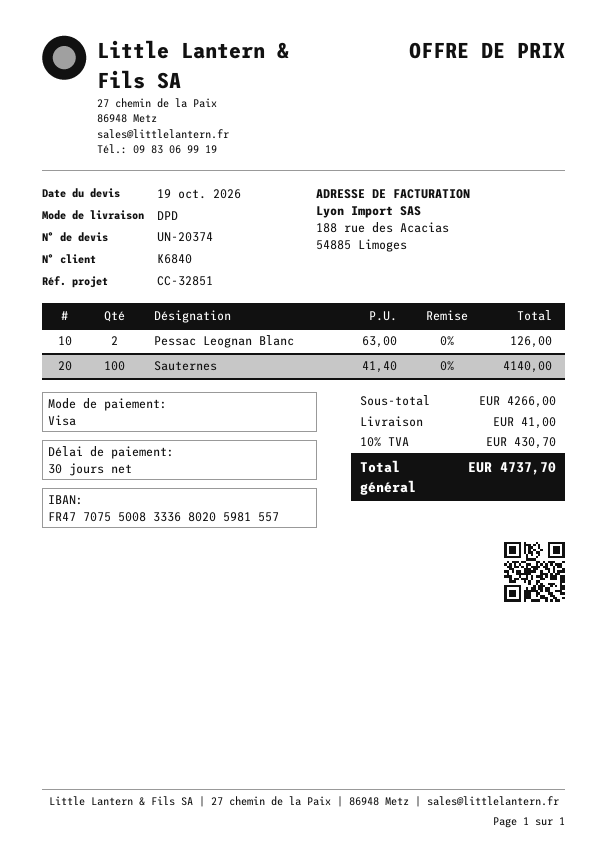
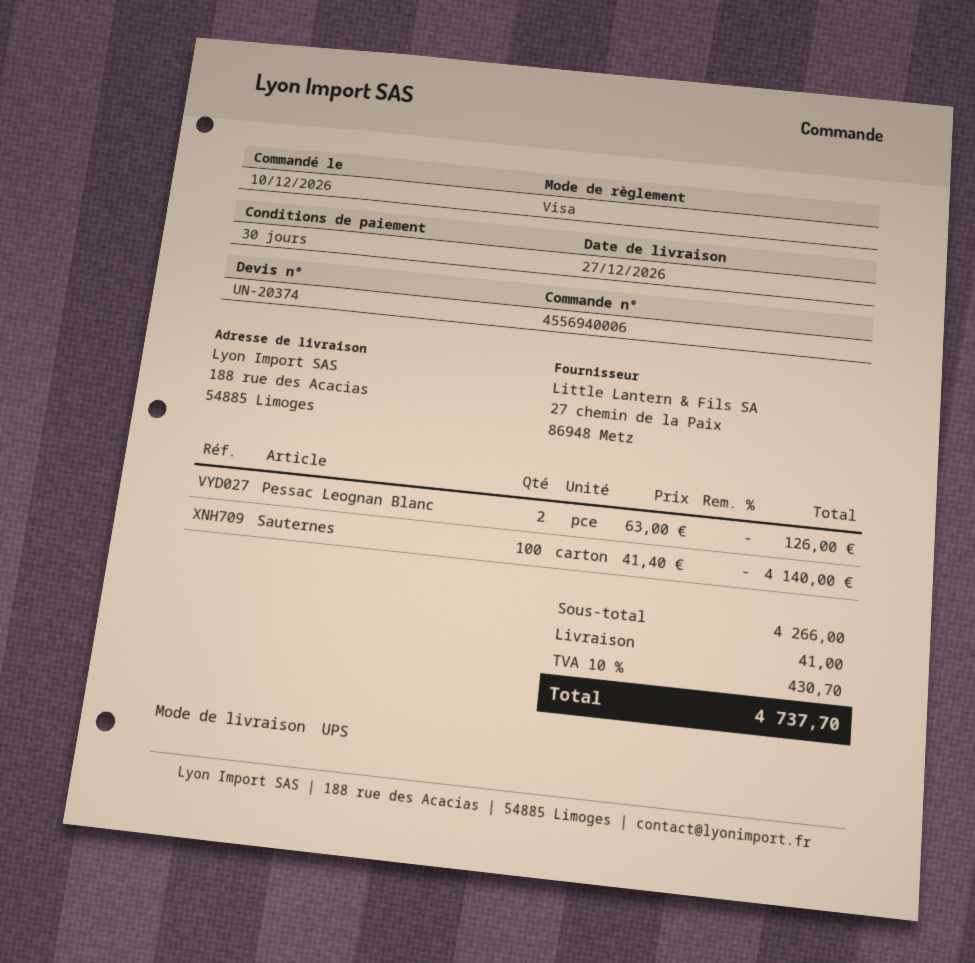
shipping method: DPD -> UPS

